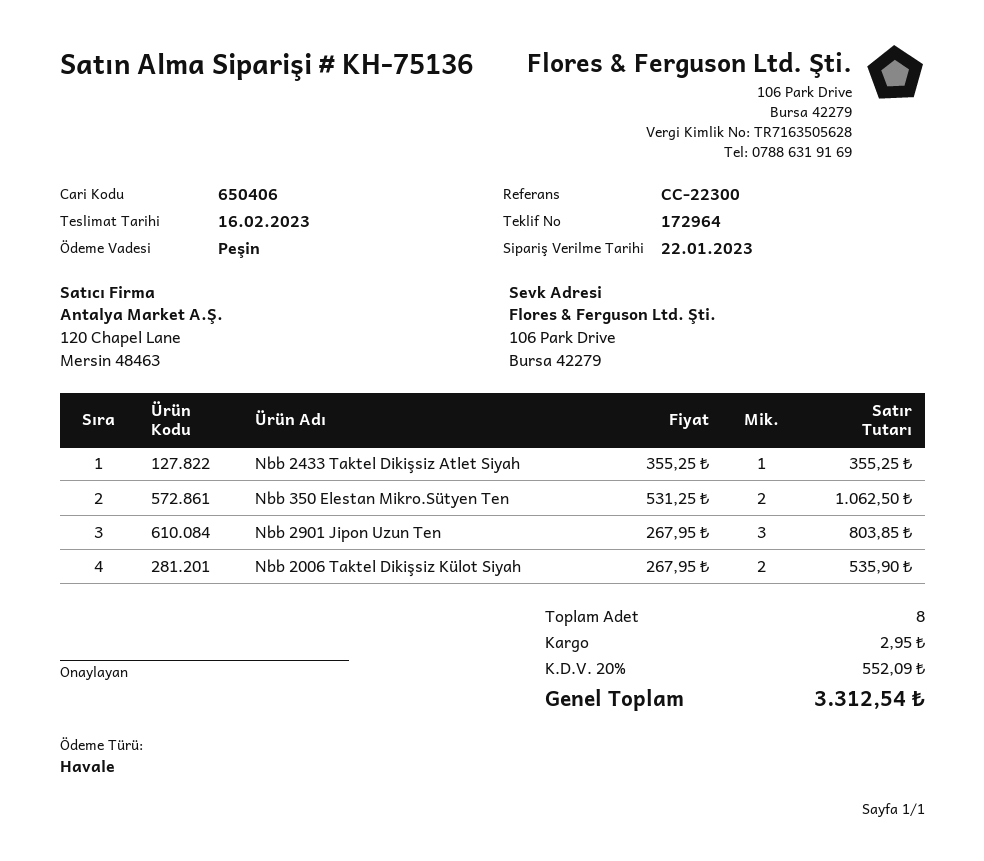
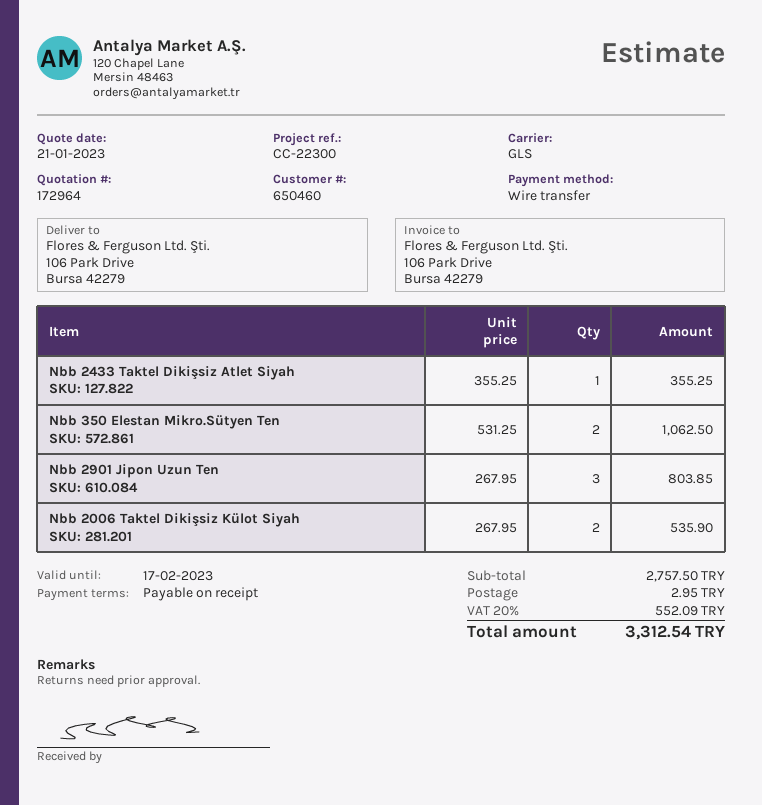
customer number: 650406 -> 650460

